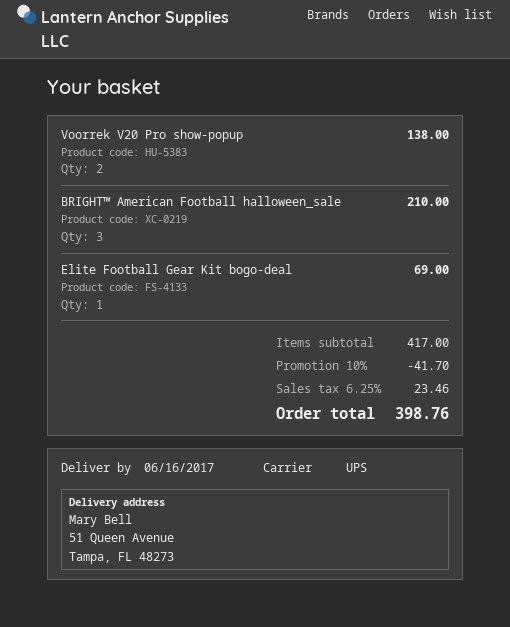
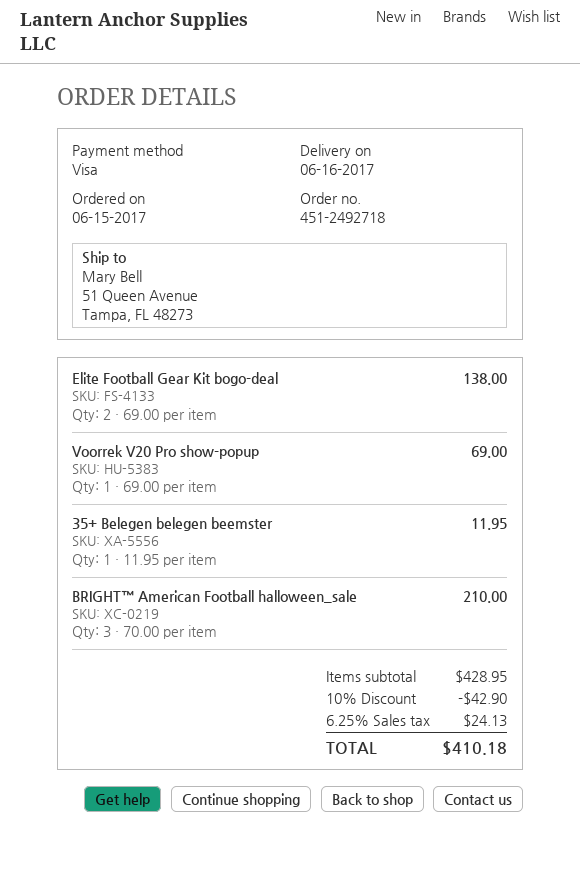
Voorrek V20 Pro show-popup: 2 for 138.00 -> 1 for 69.00
Elite Football Gear Kit bogo-deal: 1 for 69.00 -> 2 for 138.00
35+ Belegen belegen beemster: none -> 1 for 11.95
subtotal: 417.00 -> 428.95
discount: 10% = 41.70 -> 10% = 42.90
tax: 6.25% = 23.46 -> 6.25% = 24.13
total: 398.76 -> 410.18

